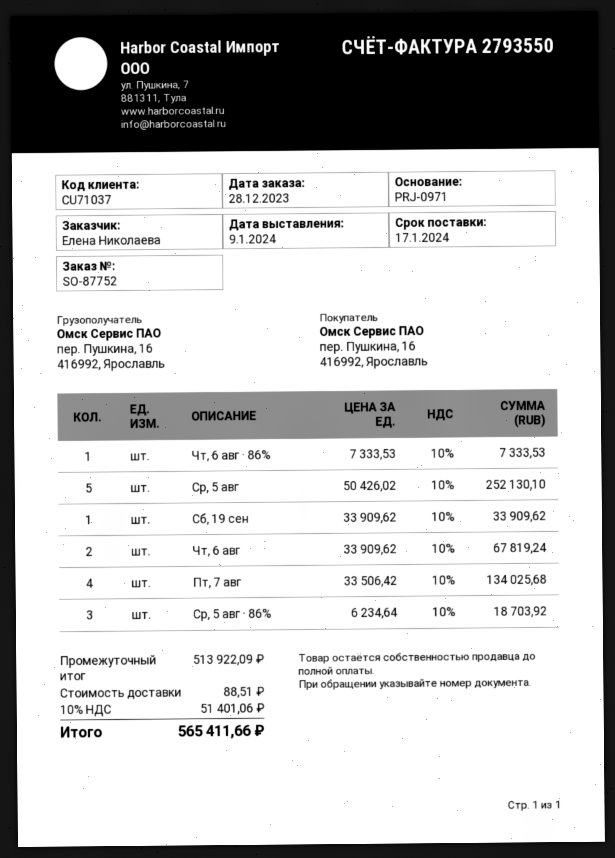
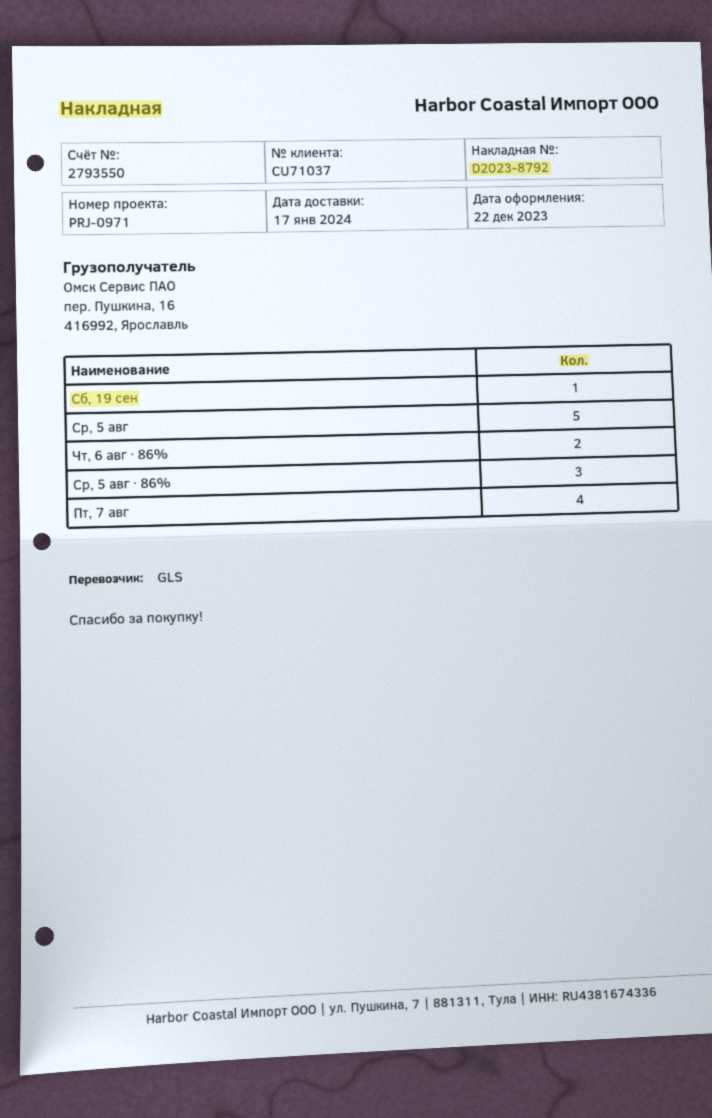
order date: 2023-12-28 -> 2023-12-22
Чт, 6 авг · 86%: 1 -> 2
Чт, 6 авг: 2 -> none

